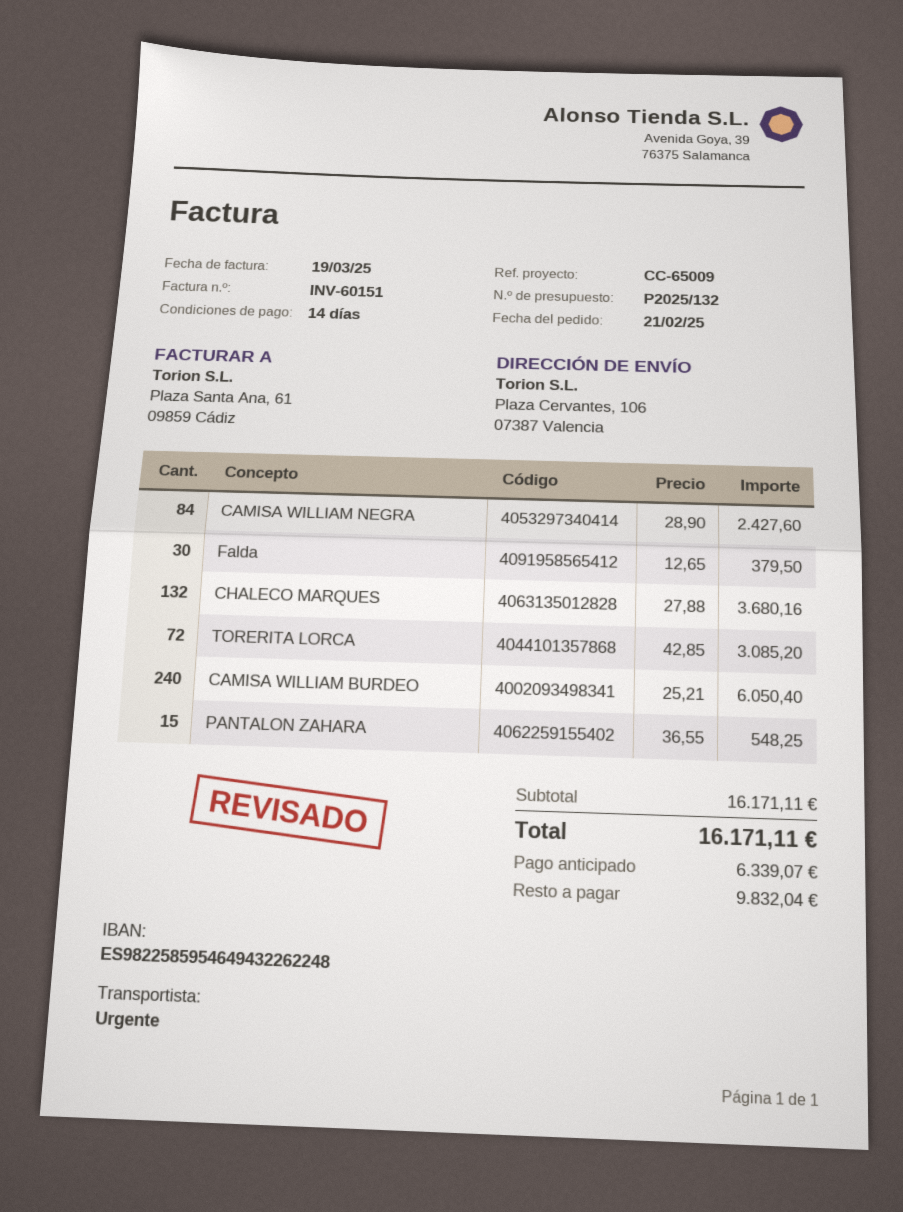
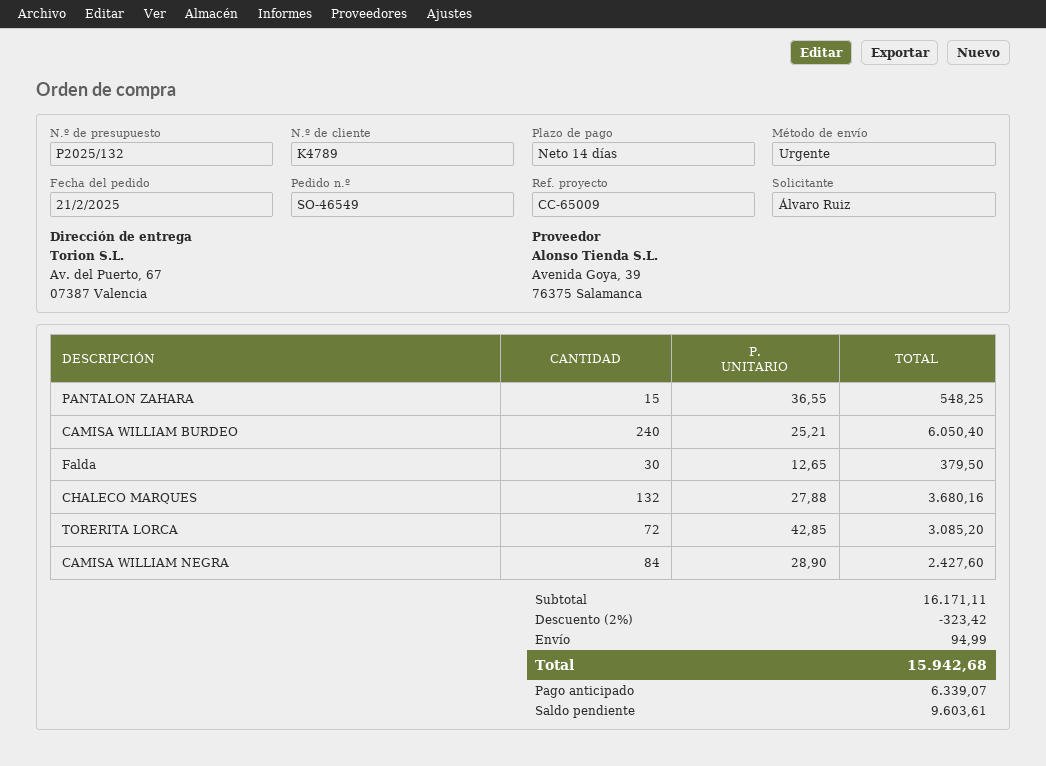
ship to: Plaza Cervantes, 106, 07387 Valencia -> Av. del Puerto, 67, 07387 Valencia
discount: none -> 2% = 323.42
shipping: none -> 94.99
total: 16171.11 -> 15942.68
balance: 9832.04 -> 9603.61

